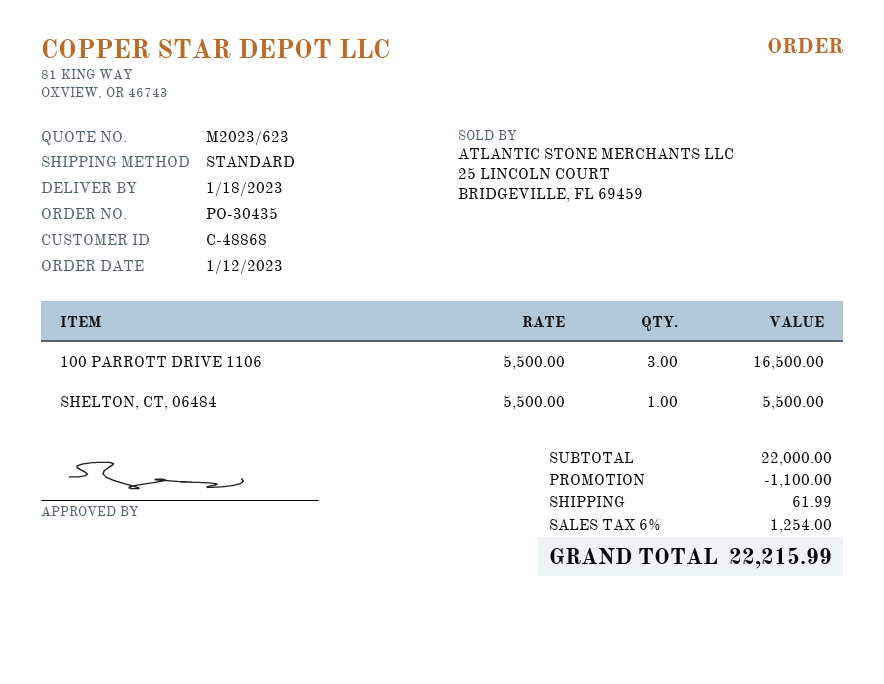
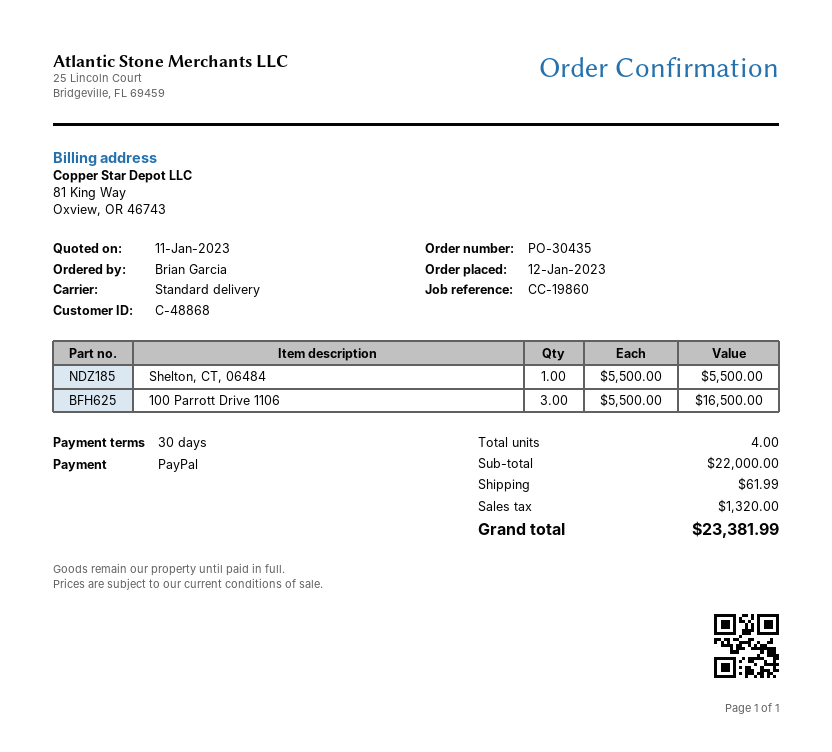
discount: 1100.00 -> none
tax: 1254.00 -> 1320.00
total: 22215.99 -> 23381.99

